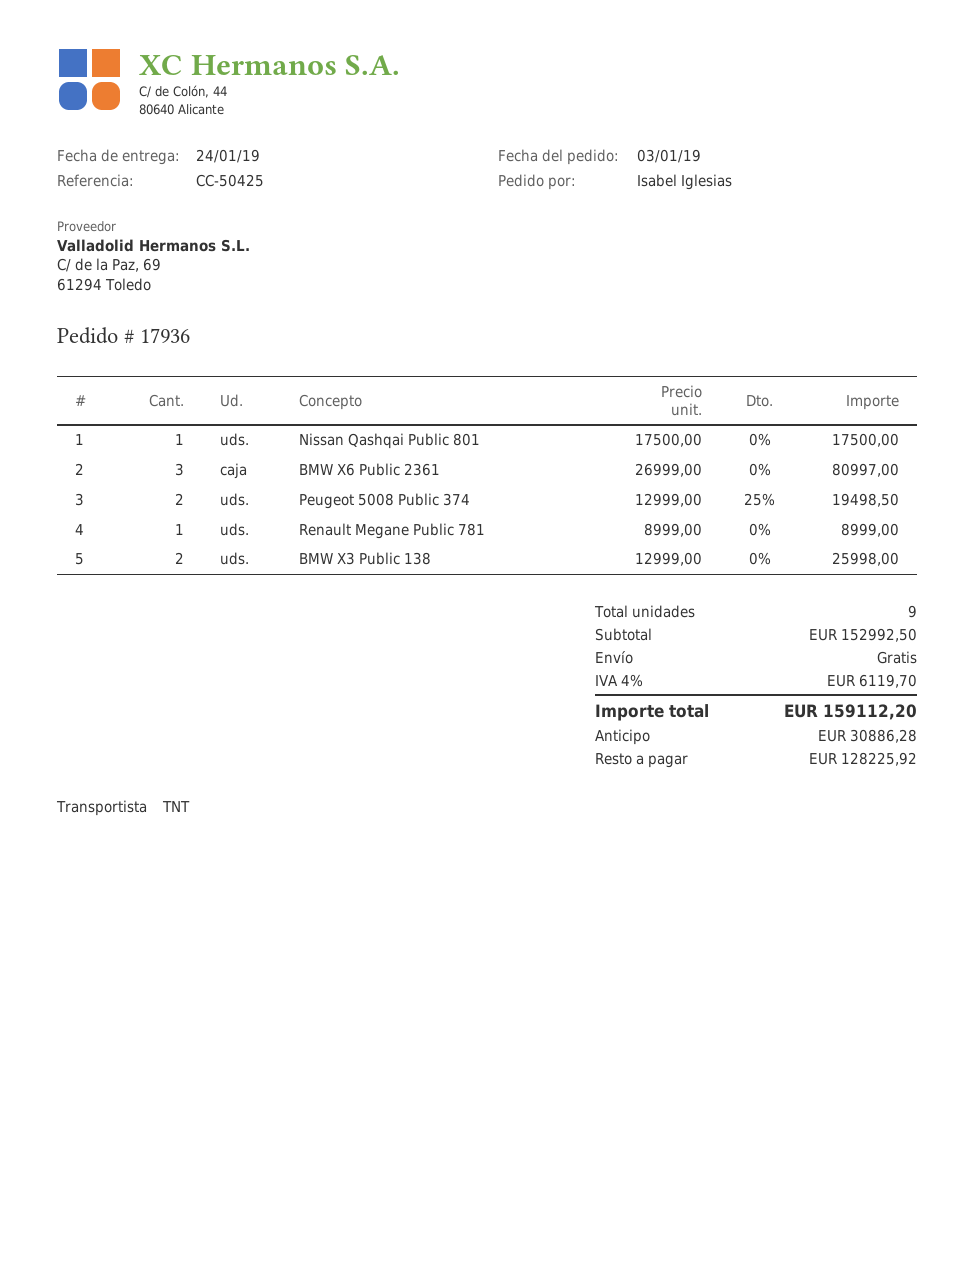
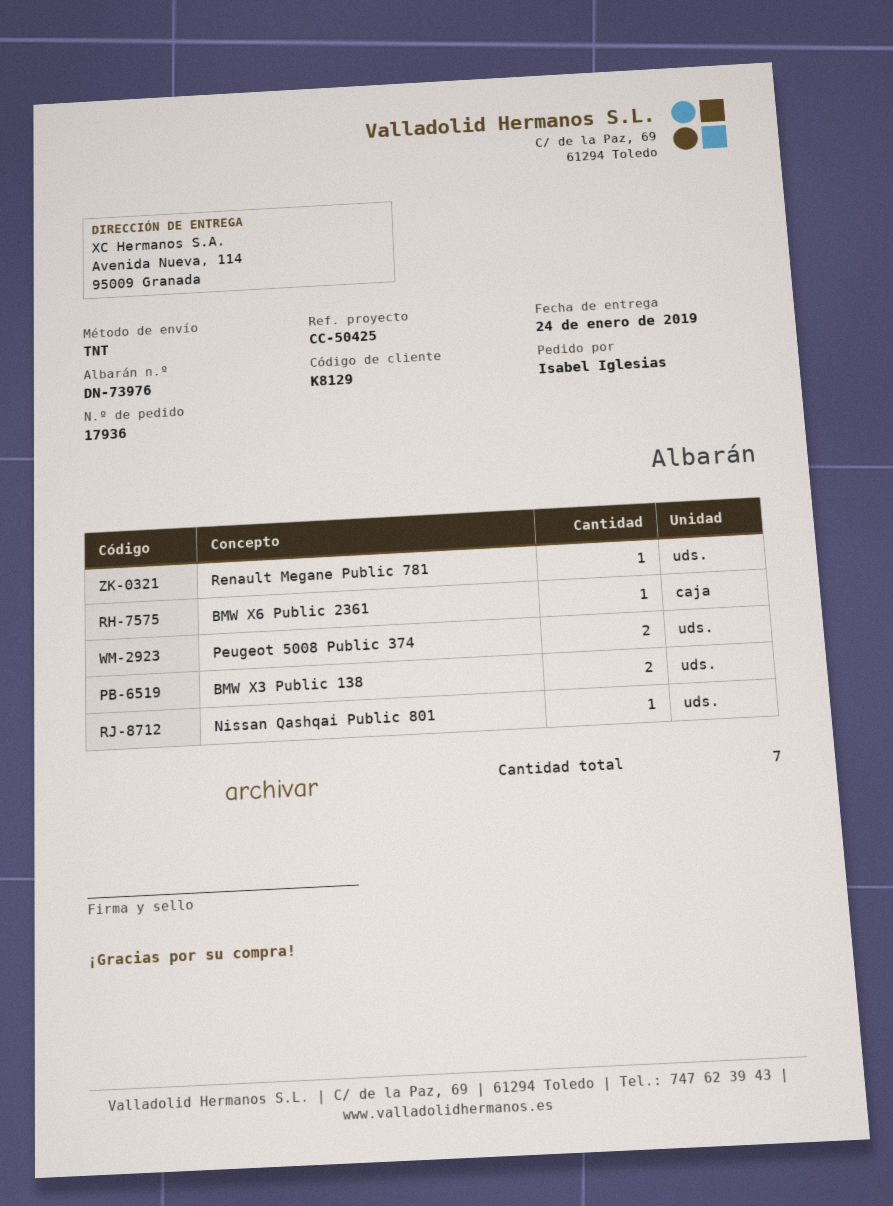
BMW X6 Public 2361: 3 -> 1
total quantity: 9 -> 7

